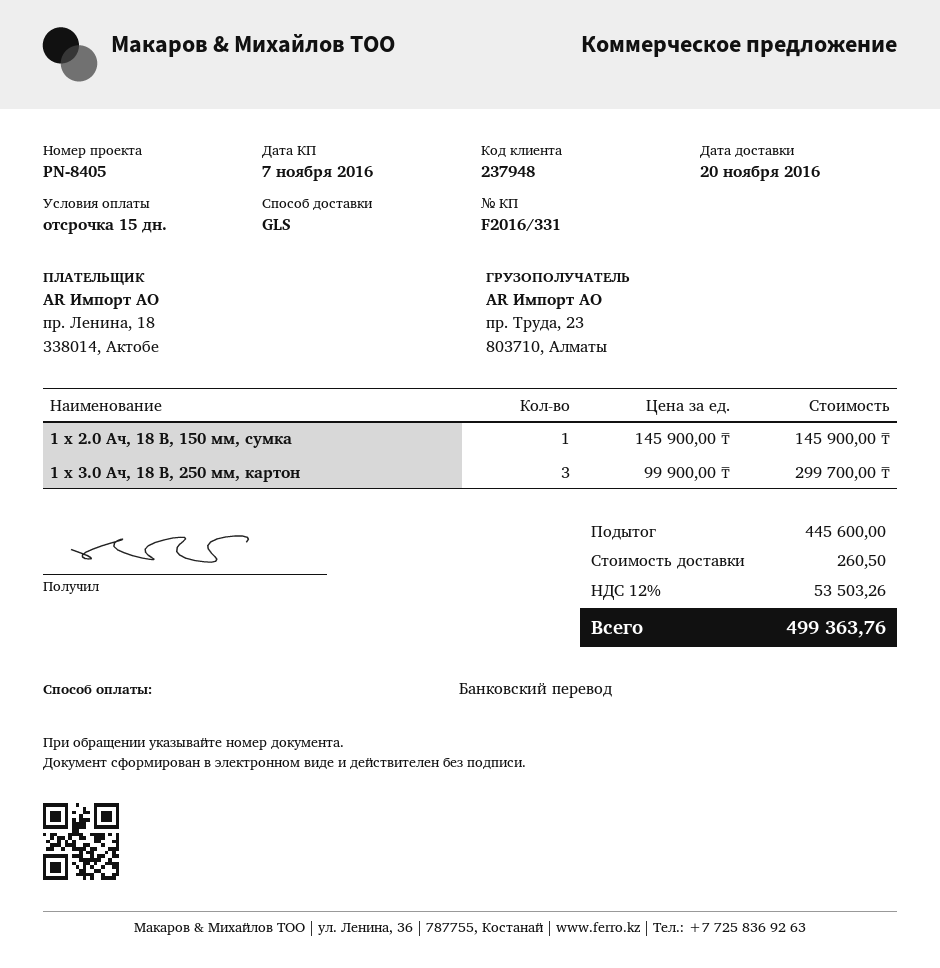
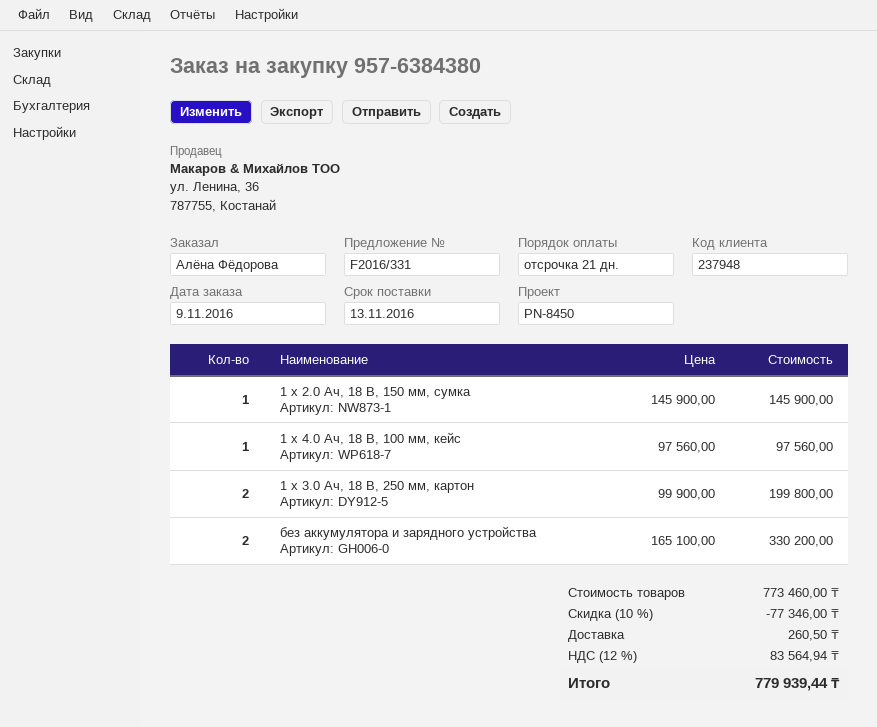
delivery date: 2016-11-20 -> 2016-11-13
payment terms: 15 days -> 21 days
reference: PN-8405 -> PN-8450
1 х 3.0 Ач, 18 В, 250 мм, картон: 3 x 99900.00 = 299700.00 -> 2 x 99900.00 = 199800.00
1 x 4.0 Ач, 18 В, 100 мм, кейс: none -> 1 x 97560.00 = 97560.00
без аккумулятора и зарядного устройства: none -> 2 x 165100.00 = 330200.00
subtotal: 445600.00 -> 773460.00
discount: none -> 10% = 77346.00
tax: 12% = 53503.26 -> 12% = 83564.94
total: 499363.76 -> 779939.44

